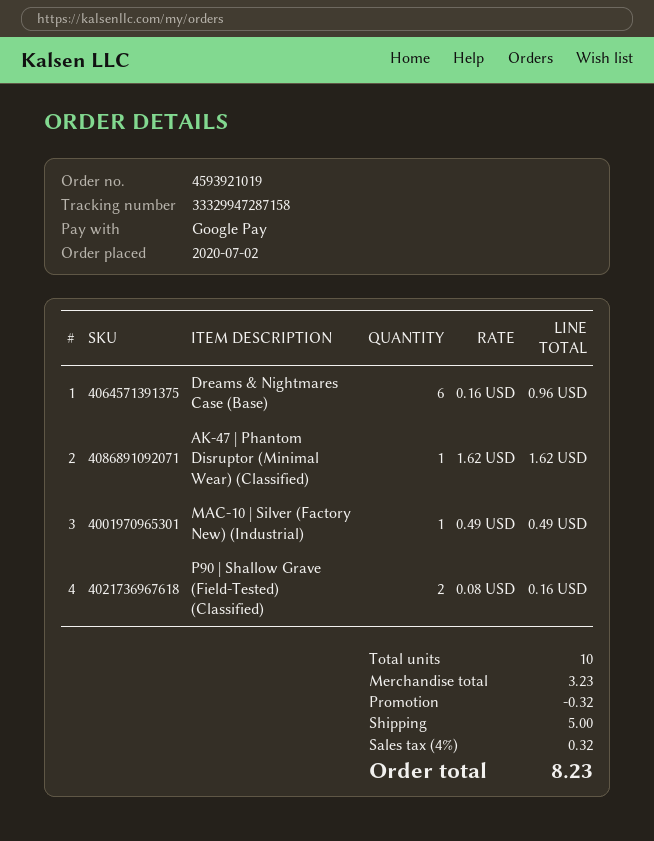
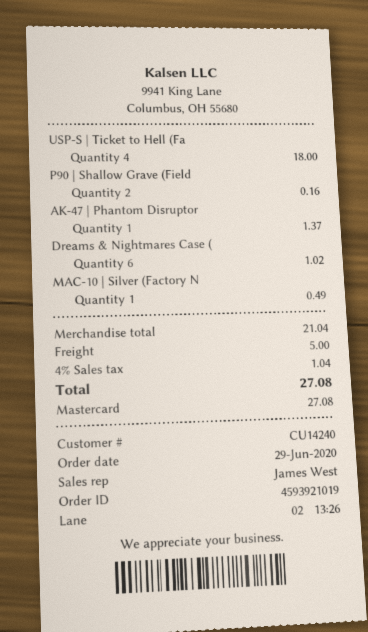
order date: 2020-07-02 -> 2020-06-29
payment method: Google Pay -> Mastercard
Dreams & Nightmares Case (Base): 6 for 0.96 -> 6 for 1.02
AK-47 | Phantom Disruptor (Minimal Wear) (Classified): 1 for 1.62 -> 1 for 1.37
USP-S | Ticket to Hell (Fa: none -> 4 for 18.00
subtotal: 3.23 -> 21.04
discount: 0.32 -> none
tax: 4% = 0.32 -> 4% = 1.04
total: 8.23 -> 27.08

